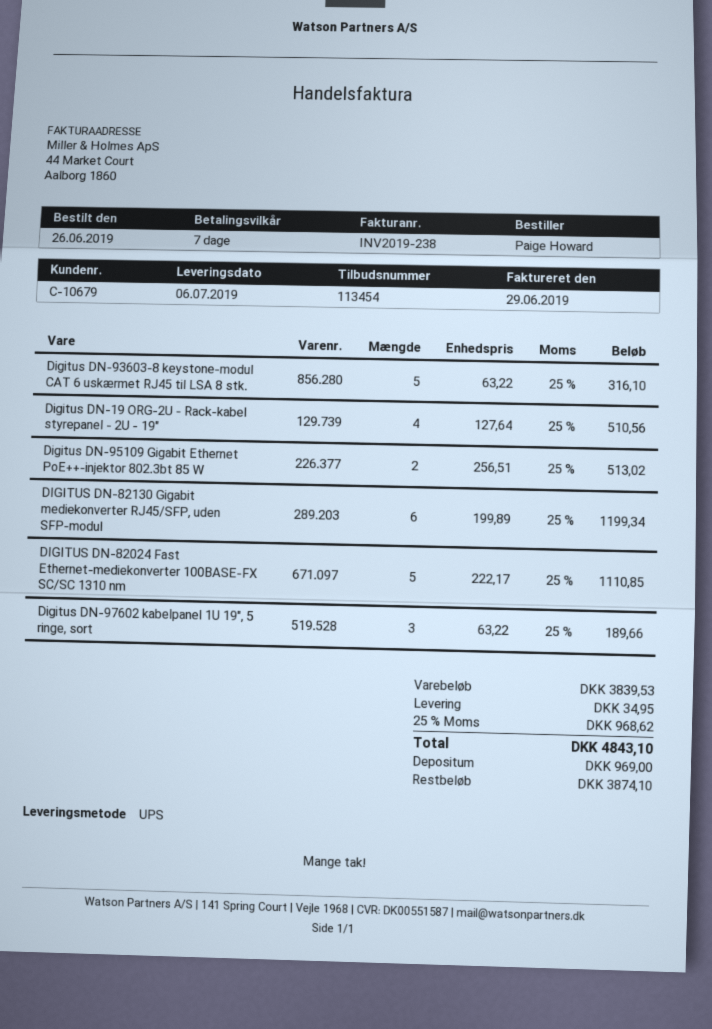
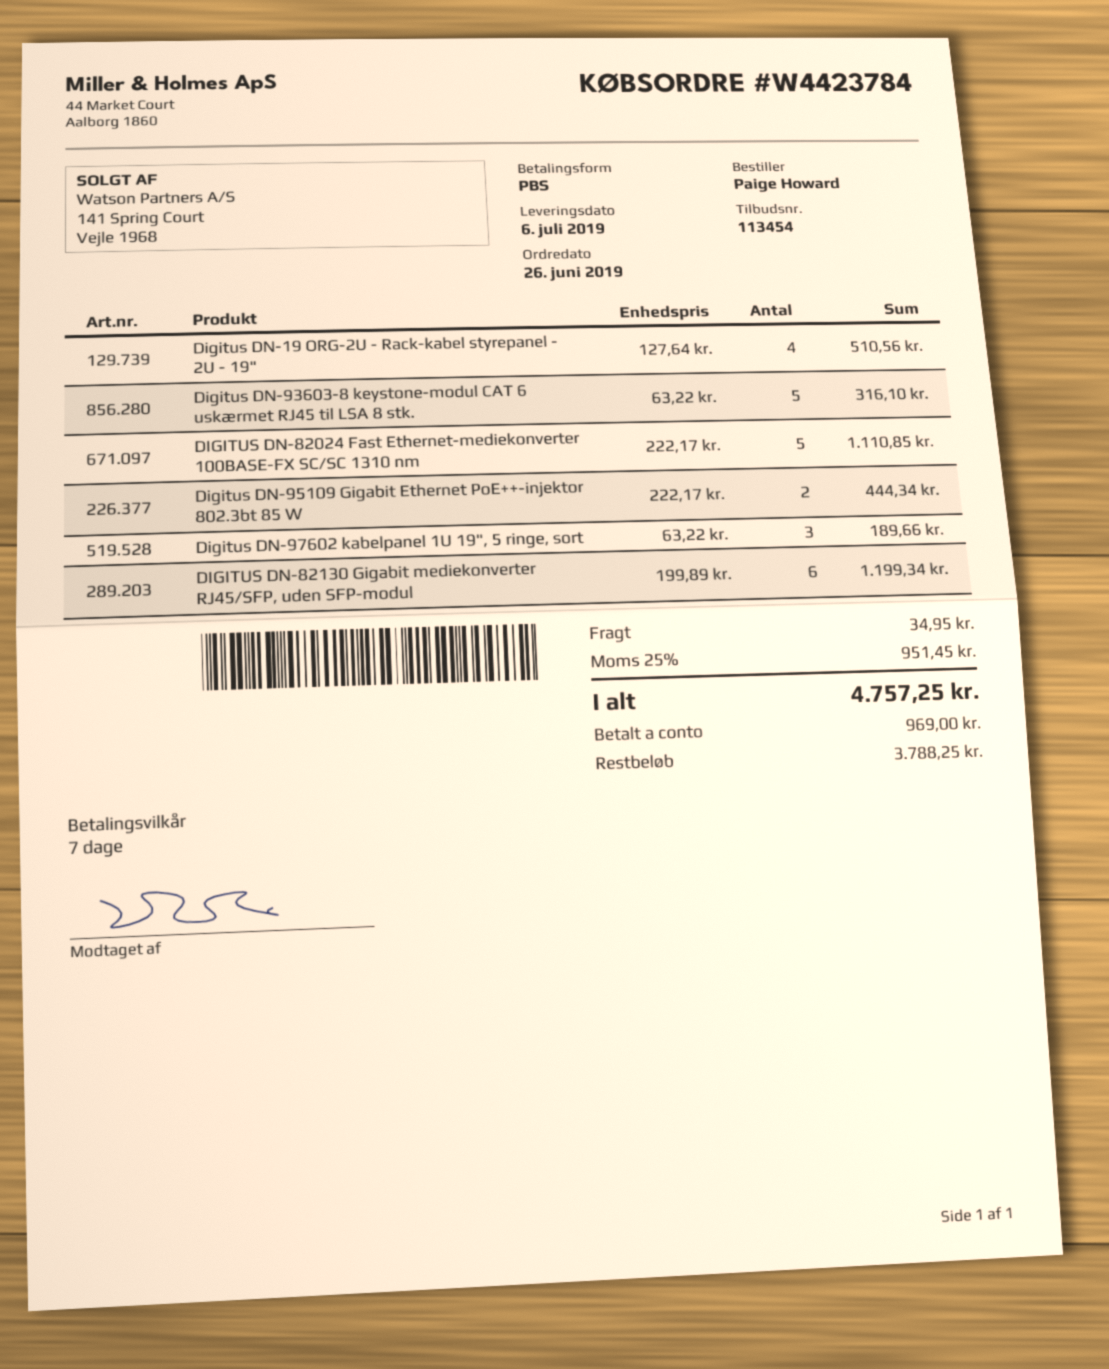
Digitus DN-95109 Gigabit Ethernet PoE++-injektor 802.3bt 85 W: 2 x 256.51 = 513.02 -> 2 x 222.17 = 444.34
tax: 25% = 968.62 -> 25% = 951.45
total: 4843.10 -> 4757.25
balance: 3874.10 -> 3788.25

